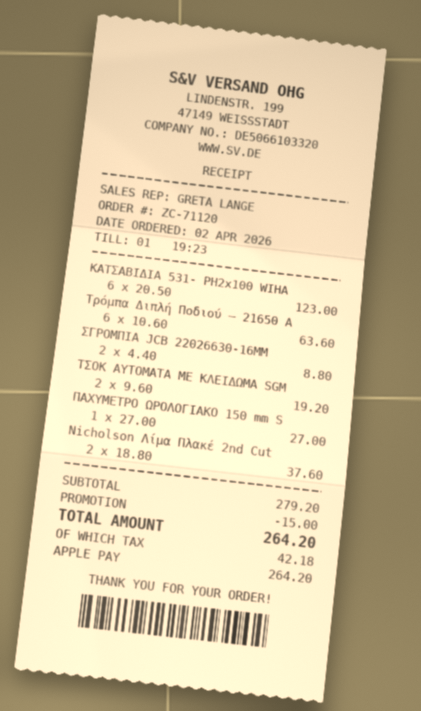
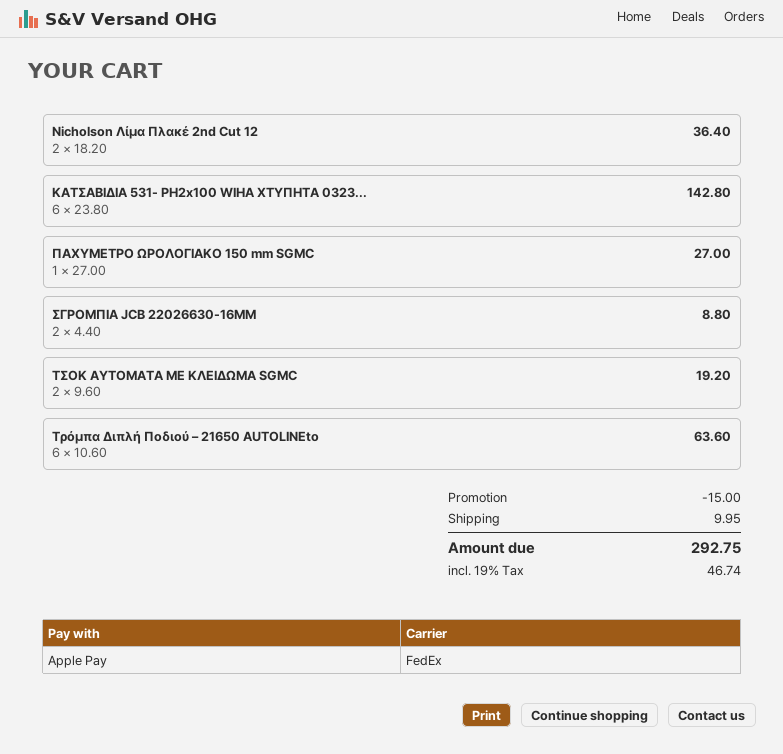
ΚΑΤΣΑΒΙΔΙΑ 531- PH2x100 WIHA: 6 x 20.50 = 123.00 -> 6 x 23.80 = 142.80
Nicholson Λίμα Πλακέ 2nd Cut: 2 x 18.80 = 37.60 -> 2 x 18.20 = 36.40
shipping: none -> 9.95
tax: 42.18 -> 46.74
total: 264.20 -> 292.75

